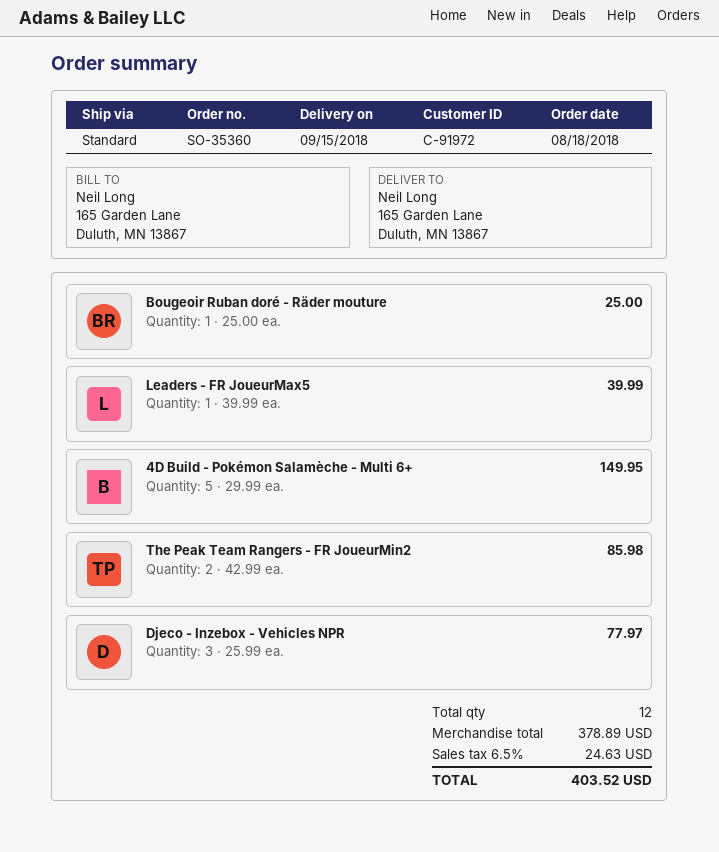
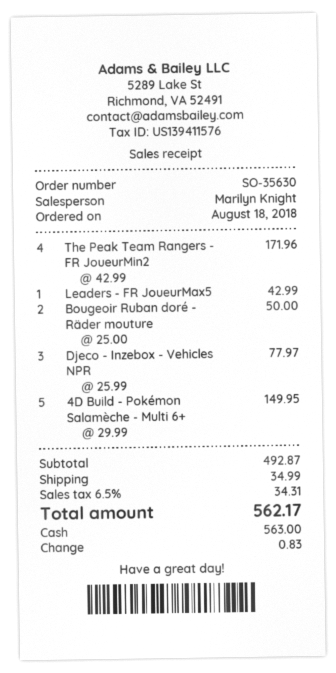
order number: SO-35360 -> SO-35630
Bougeoir Ruban doré - Räder mouture: 1 x 25.00 = 25.00 -> 2 x 25.00 = 50.00
Leaders - FR JoueurMax5: 1 x 39.99 = 39.99 -> 1 x 42.99 = 42.99
The Peak Team Rangers - FR JoueurMin2: 2 x 42.99 = 85.98 -> 4 x 42.99 = 171.96
subtotal: 378.89 -> 492.87
shipping: none -> 34.99
tax: 6.5% = 24.63 -> 6.5% = 34.31
total: 403.52 -> 562.17

